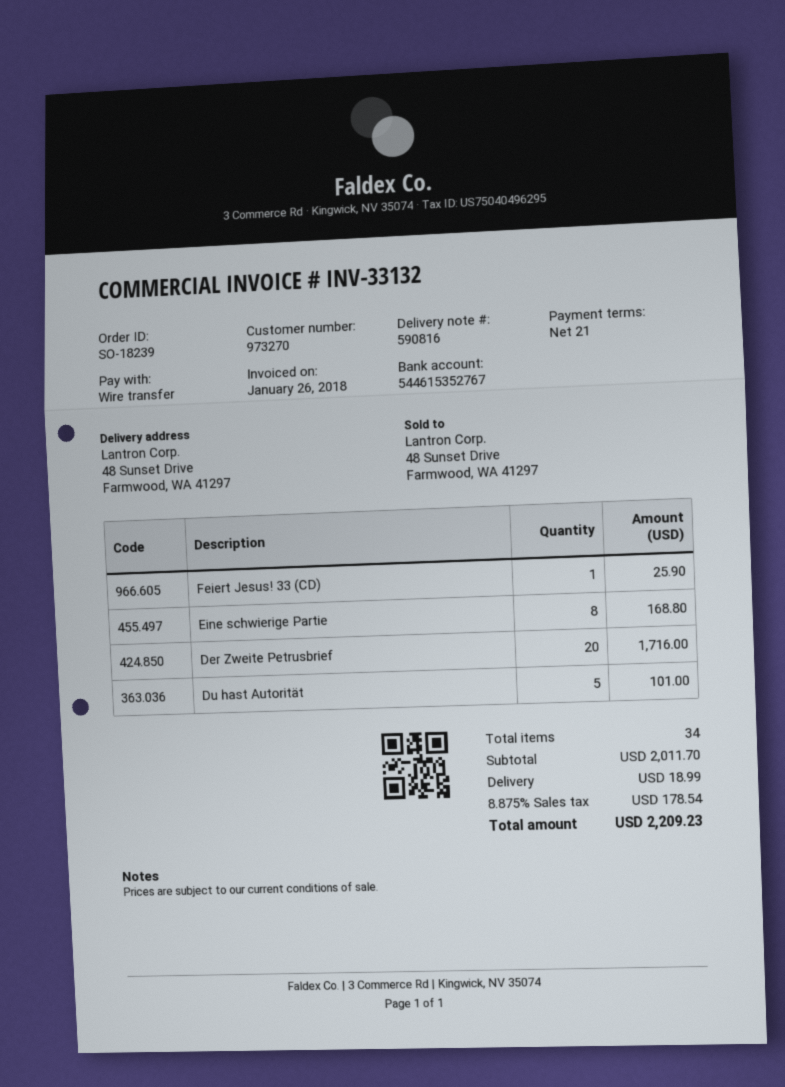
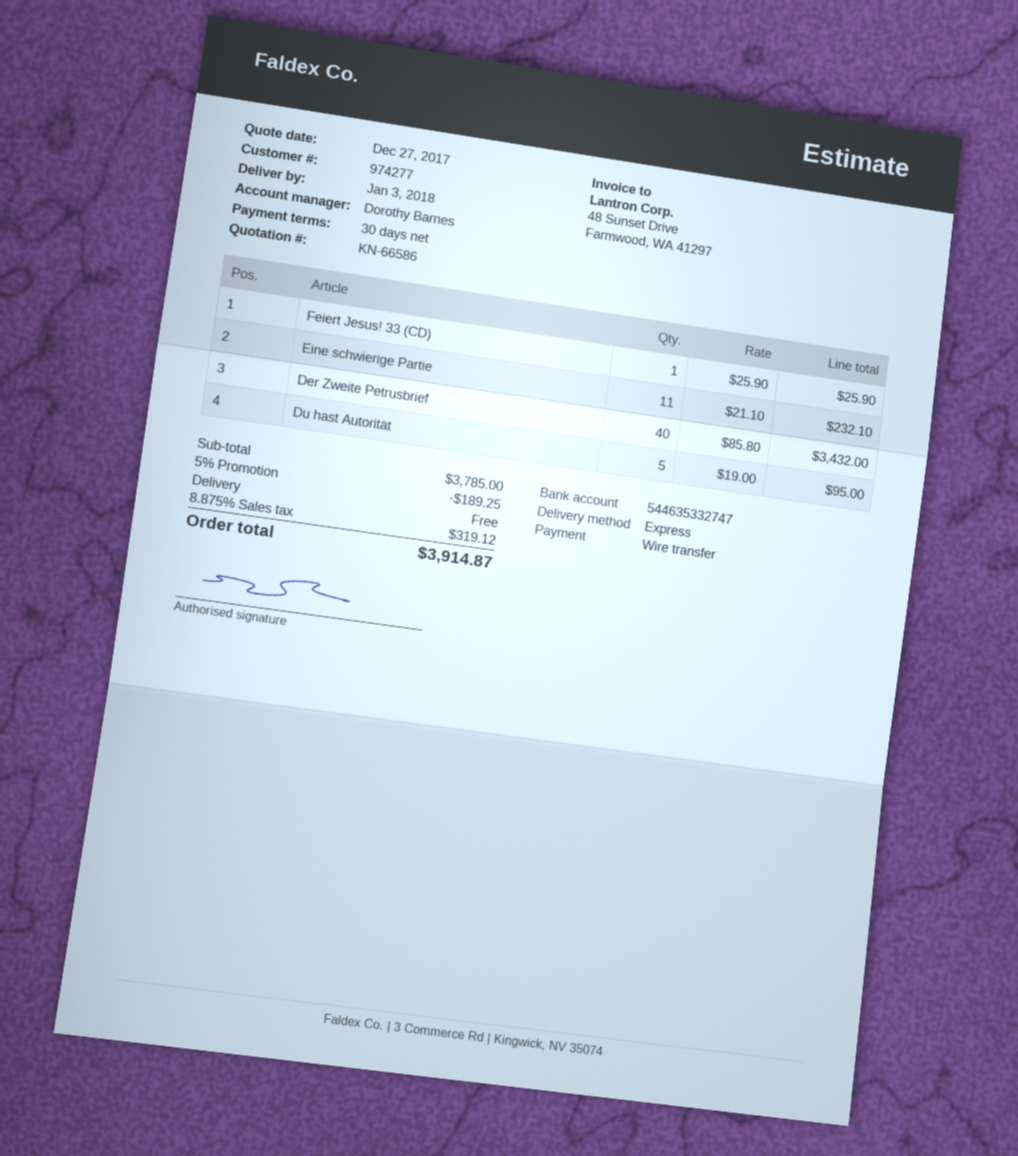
payment terms: 21 days -> 30 days
customer number: 973270 -> 974277
bank account: 544615352767 -> 544635332747
Eine schwierige Partie: 8 for 168.80 -> 11 for 232.10
Der Zweite Petrusbrief: 20 for 1716.00 -> 40 for 3432.00
Du hast Autorität: 5 for 101.00 -> 5 for 95.00
subtotal: 2011.70 -> 3785.00
discount: none -> 5% = 189.25
shipping: 18.99 -> 0.00
tax: 8.875% = 178.54 -> 8.875% = 319.12
total: 2209.23 -> 3914.87

